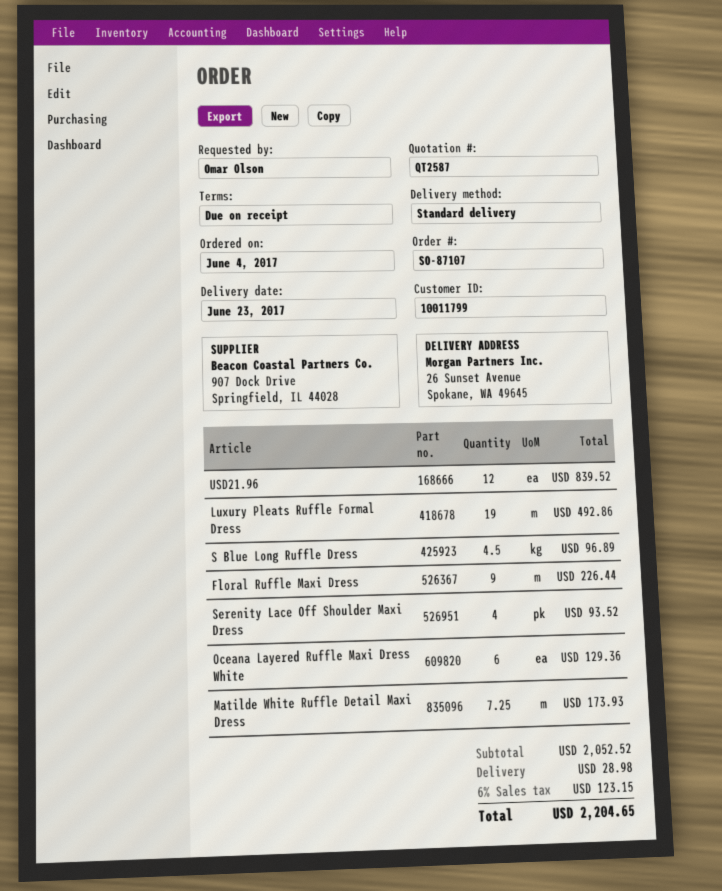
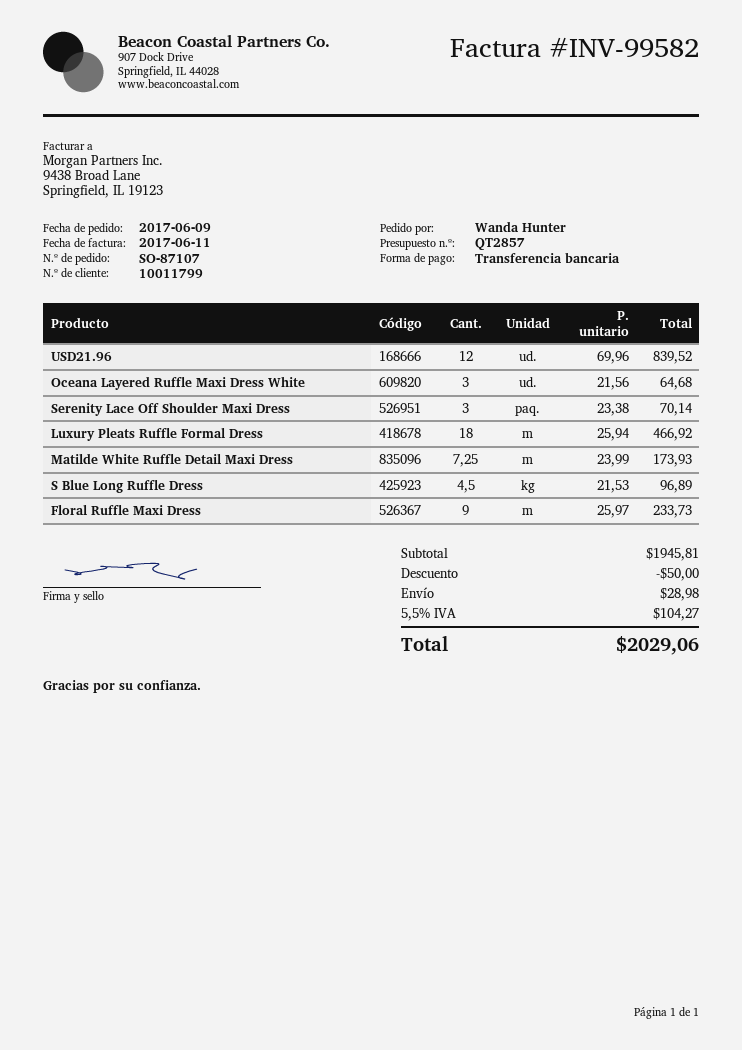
quote number: QT2587 -> QT2857
order date: 2017-06-04 -> 2017-06-09
ordered by: Omar Olson -> Wanda Hunter
Luxury Pleats Ruffle Formal Dress: 19 for 492.86 -> 18 for 466.92
Floral Ruffle Maxi Dress: 9 for 226.44 -> 9 for 233.73
Serenity Lace Off Shoulder Maxi Dress: 4 for 93.52 -> 3 for 70.14
Oceana Layered Ruffle Maxi Dress White: 6 for 129.36 -> 3 for 64.68
subtotal: 2052.52 -> 1945.81
discount: none -> 50.00
tax: 6% = 123.15 -> 5.5% = 104.27
total: 2204.65 -> 2029.06

